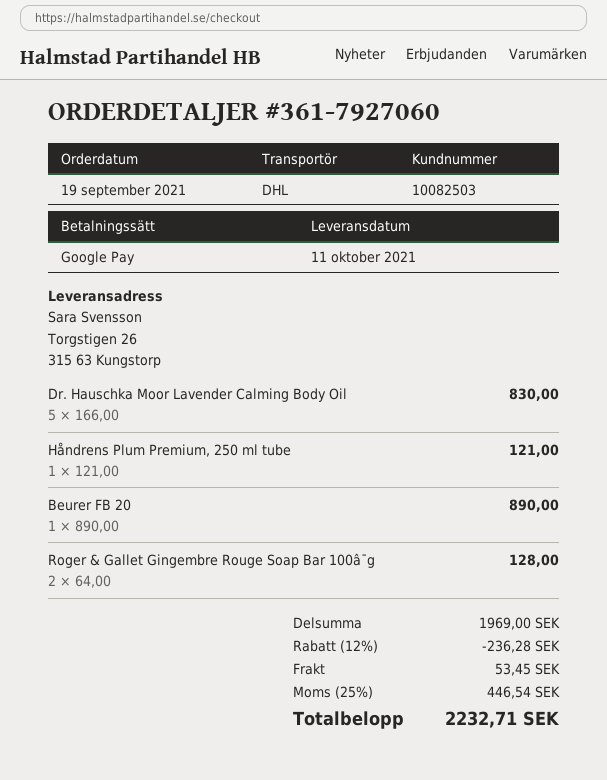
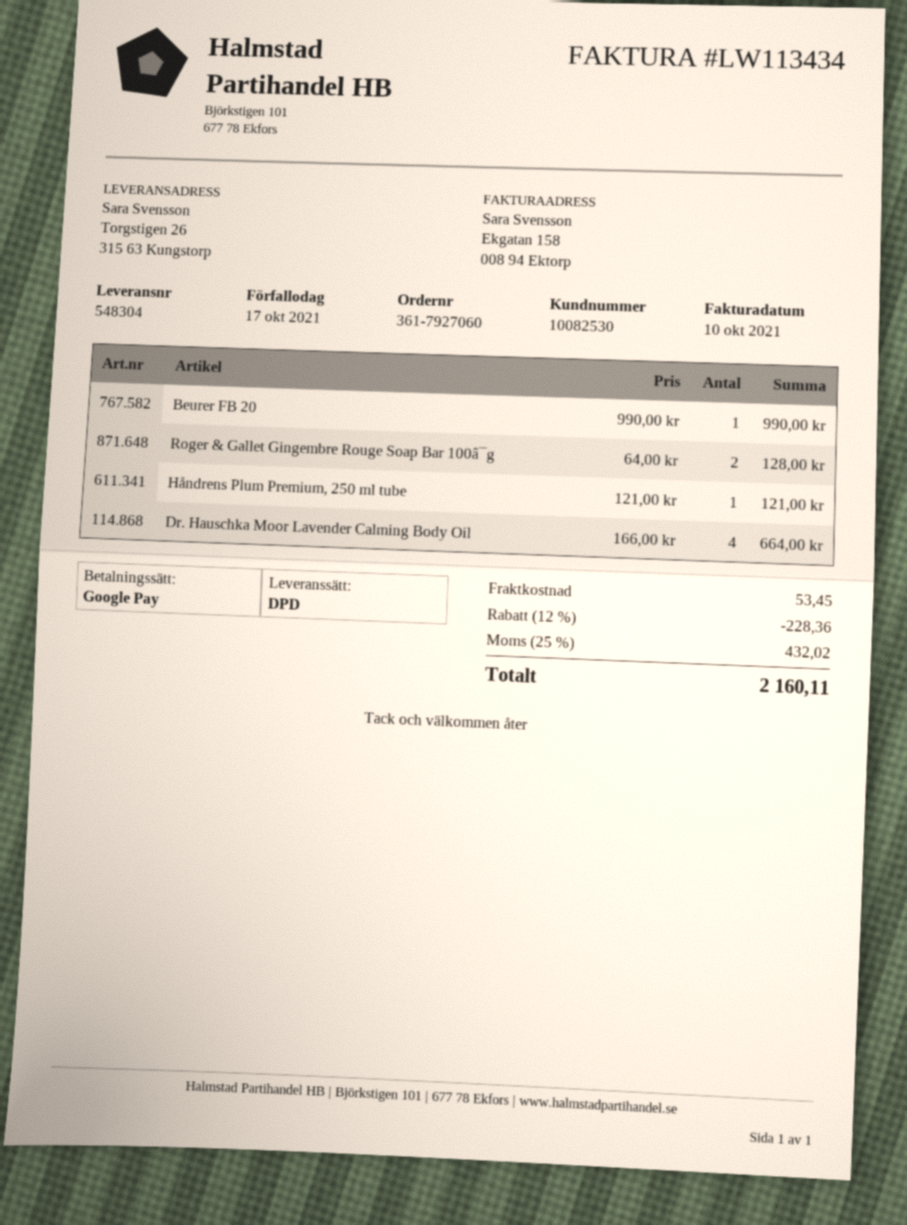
customer number: 10082503 -> 10082530
shipping method: DHL -> DPD
Dr. Hauschka Moor Lavender Calming Body Oil: 5 x 166.00 = 830.00 -> 4 x 166.00 = 664.00
Beurer FB 20: 1 x 890.00 = 890.00 -> 1 x 990.00 = 990.00
discount: 12% = 236.28 -> 12% = 228.36
tax: 25% = 446.54 -> 25% = 432.02
total: 2232.71 -> 2160.11

